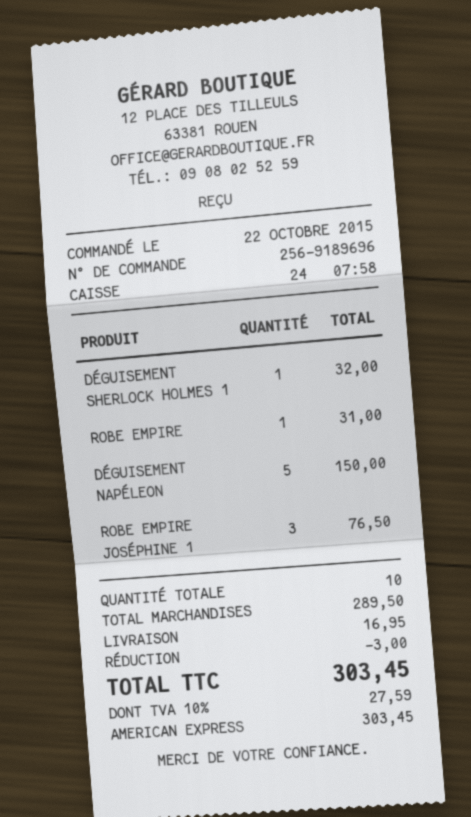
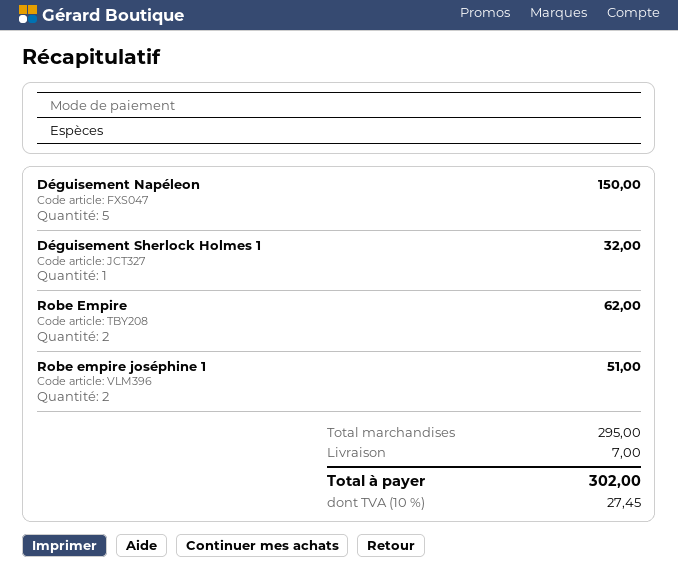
payment method: American Express -> cash
ROBE EMPIRE: 1 for 31.00 -> 2 for 62.00
ROBE EMPIRE JOSÉPHINE 1: 3 for 76.50 -> 2 for 51.00
subtotal: 289.50 -> 295.00
discount: 3.00 -> none
shipping: 16.95 -> 7.00
tax: 10% = 27.59 -> 10% = 27.45
total: 303.45 -> 302.00

